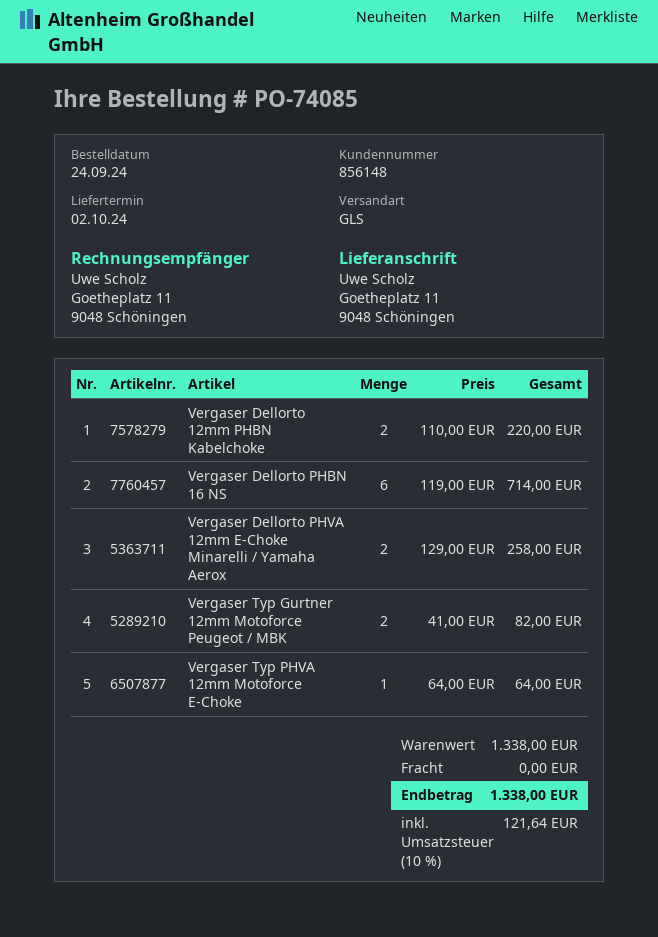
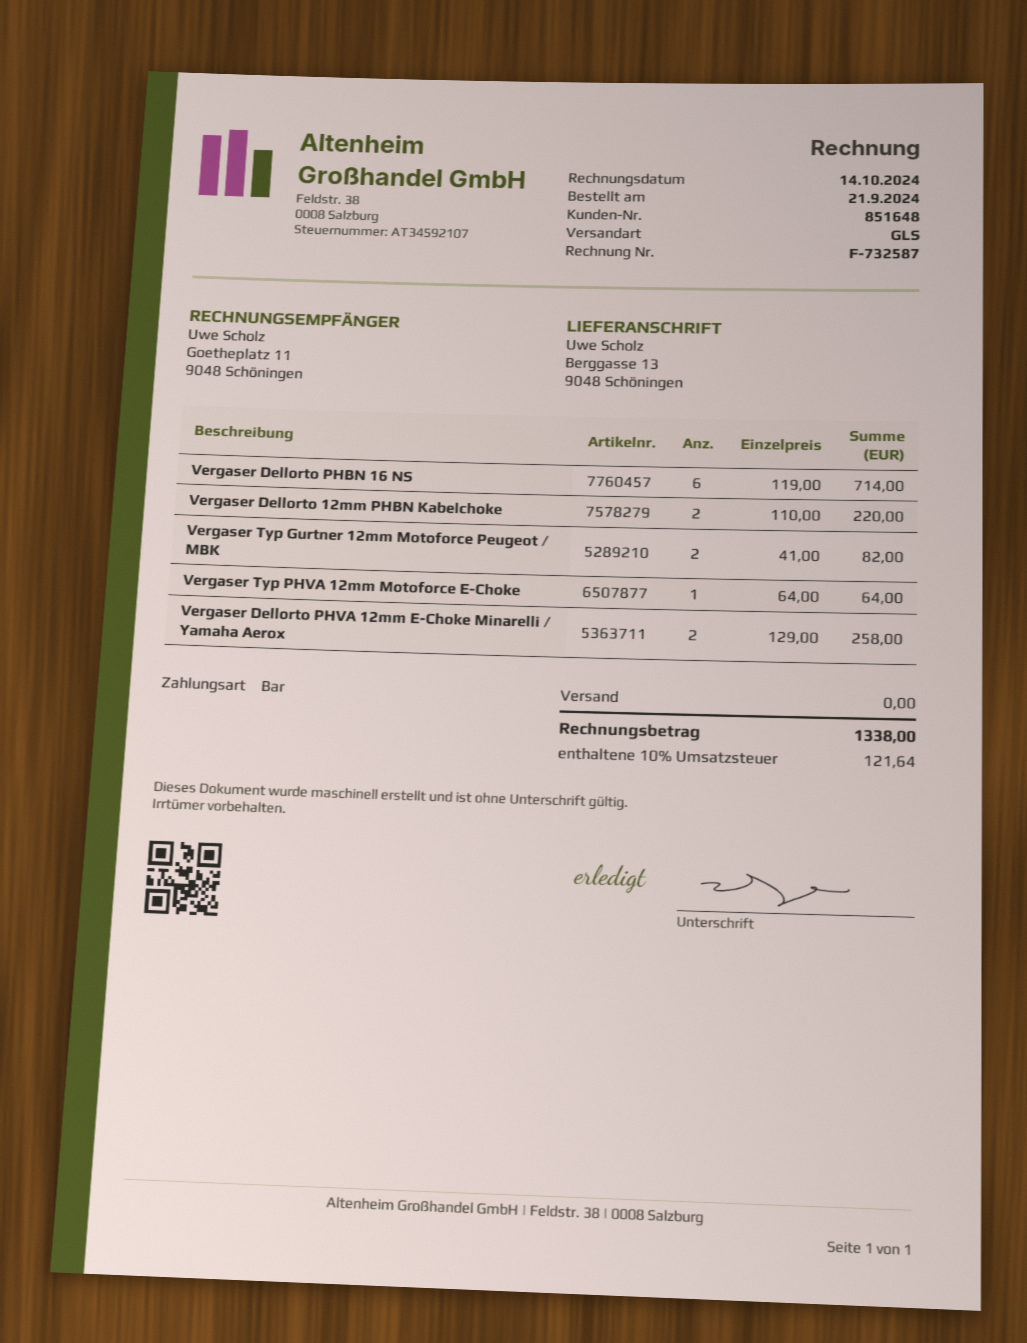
order date: 2024-09-24 -> 2024-09-21
customer number: 856148 -> 851648
ship to: Goetheplatz 11, 9048 Schöningen -> Berggasse 13, 9048 Schöningen

